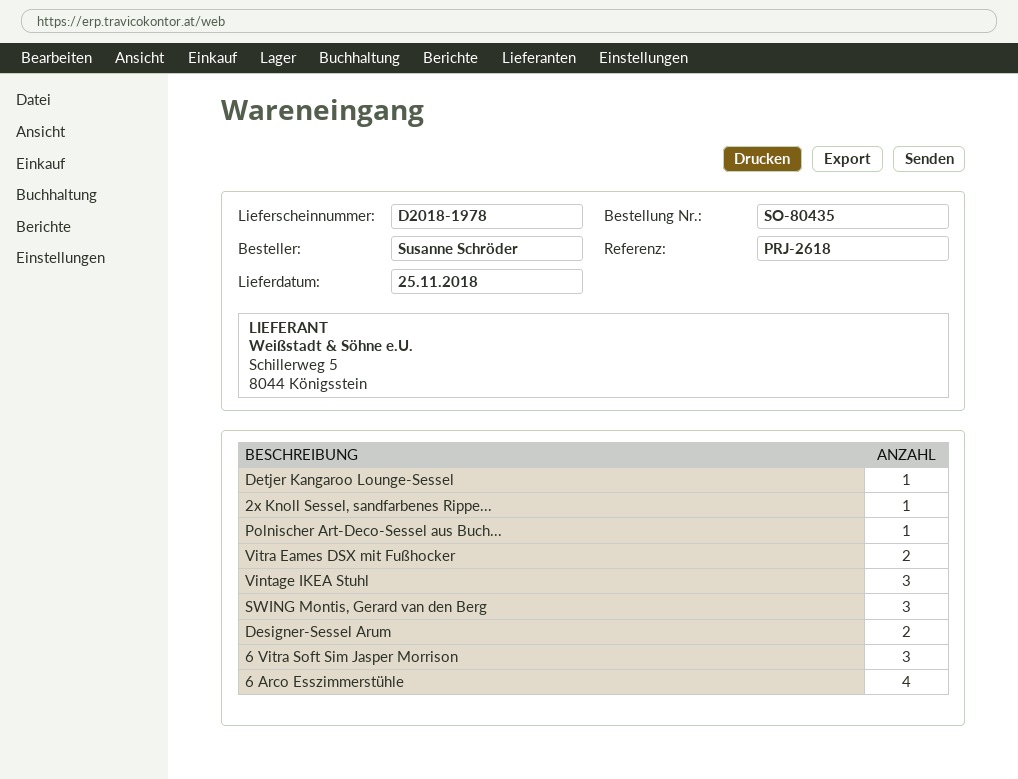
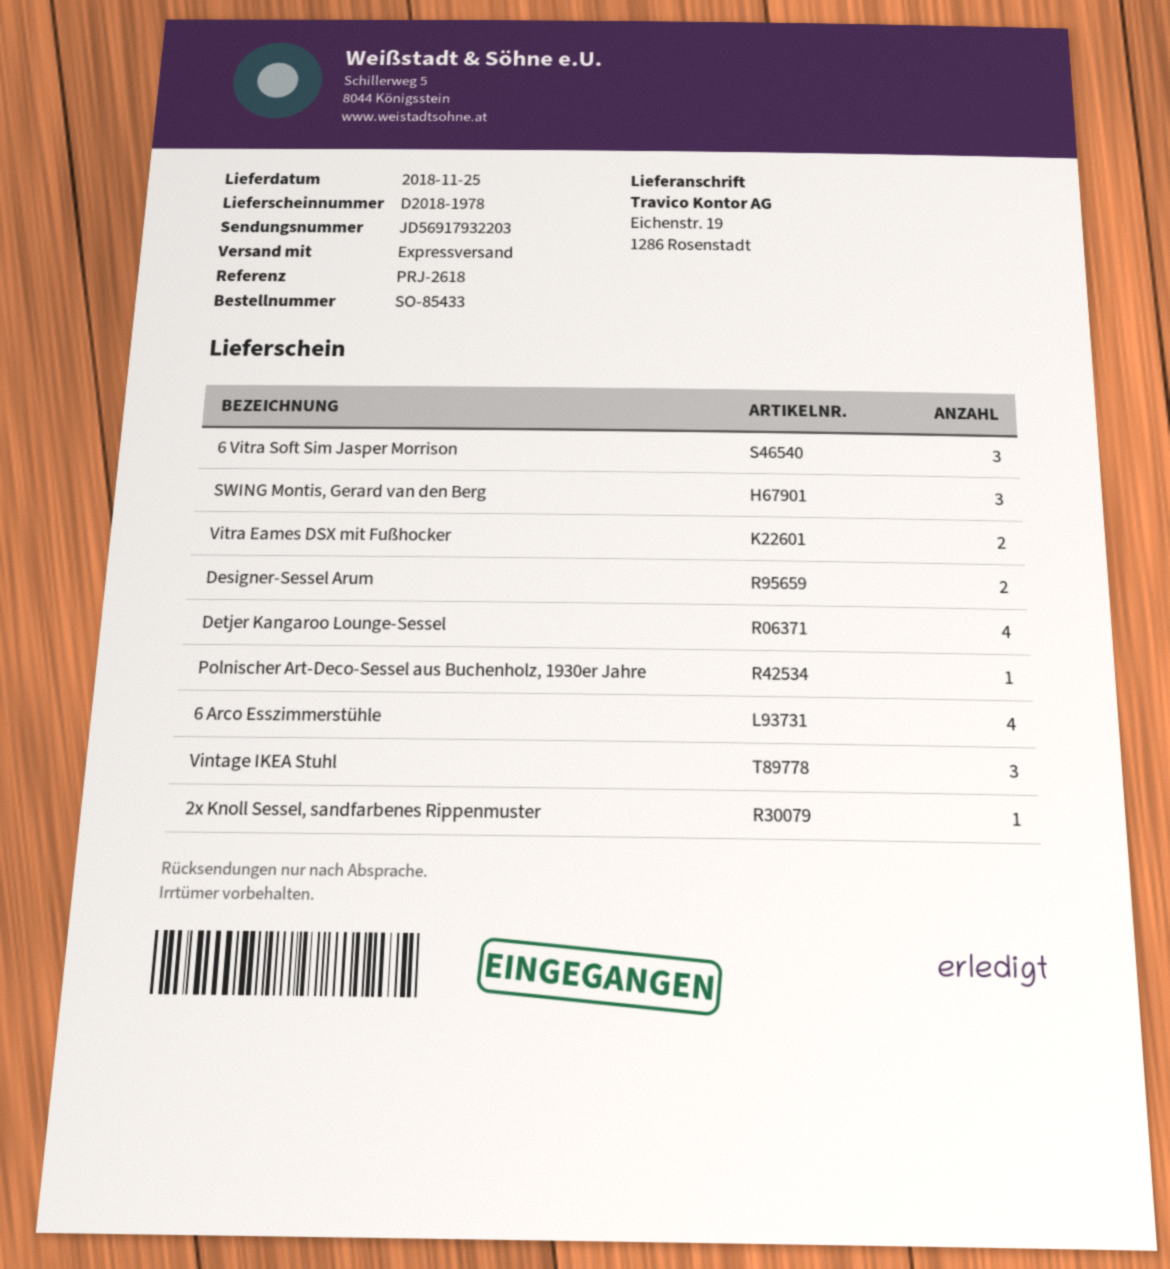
order number: SO-80435 -> SO-85433
Detjer Kangaroo Lounge-Sessel: 1 -> 4

